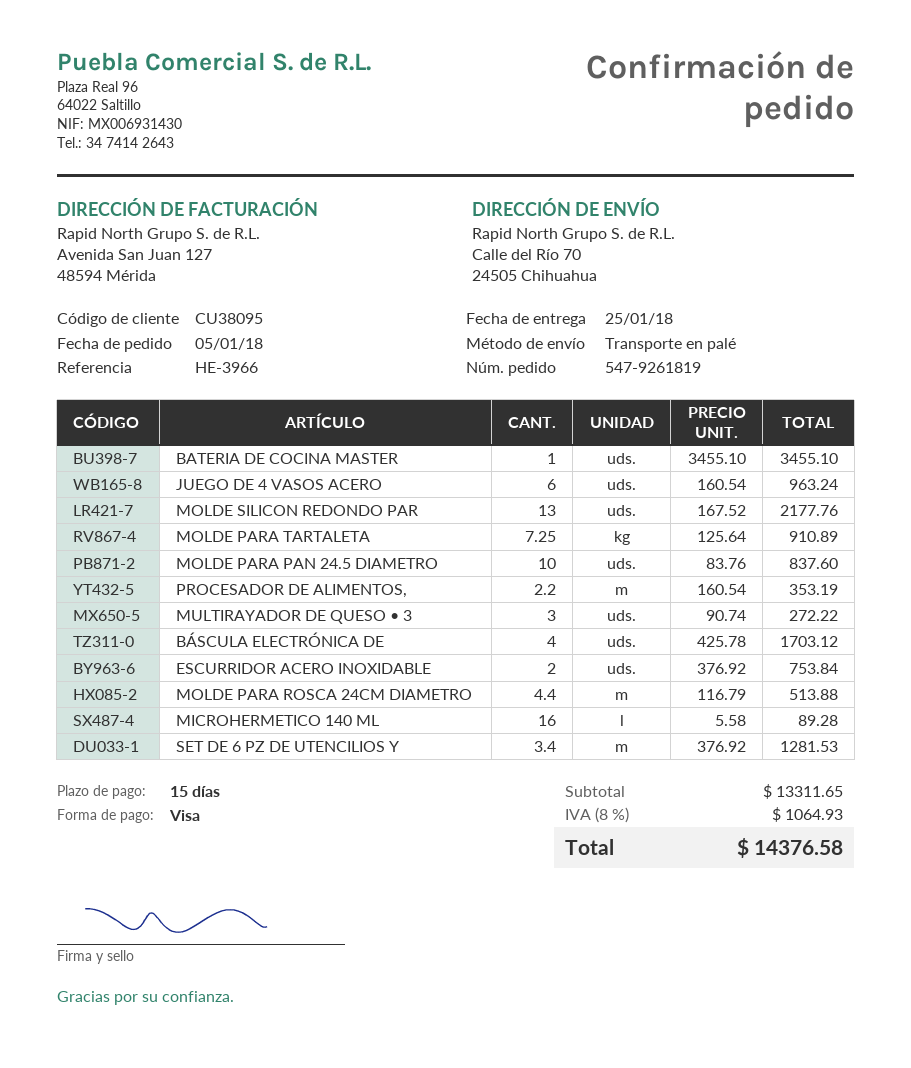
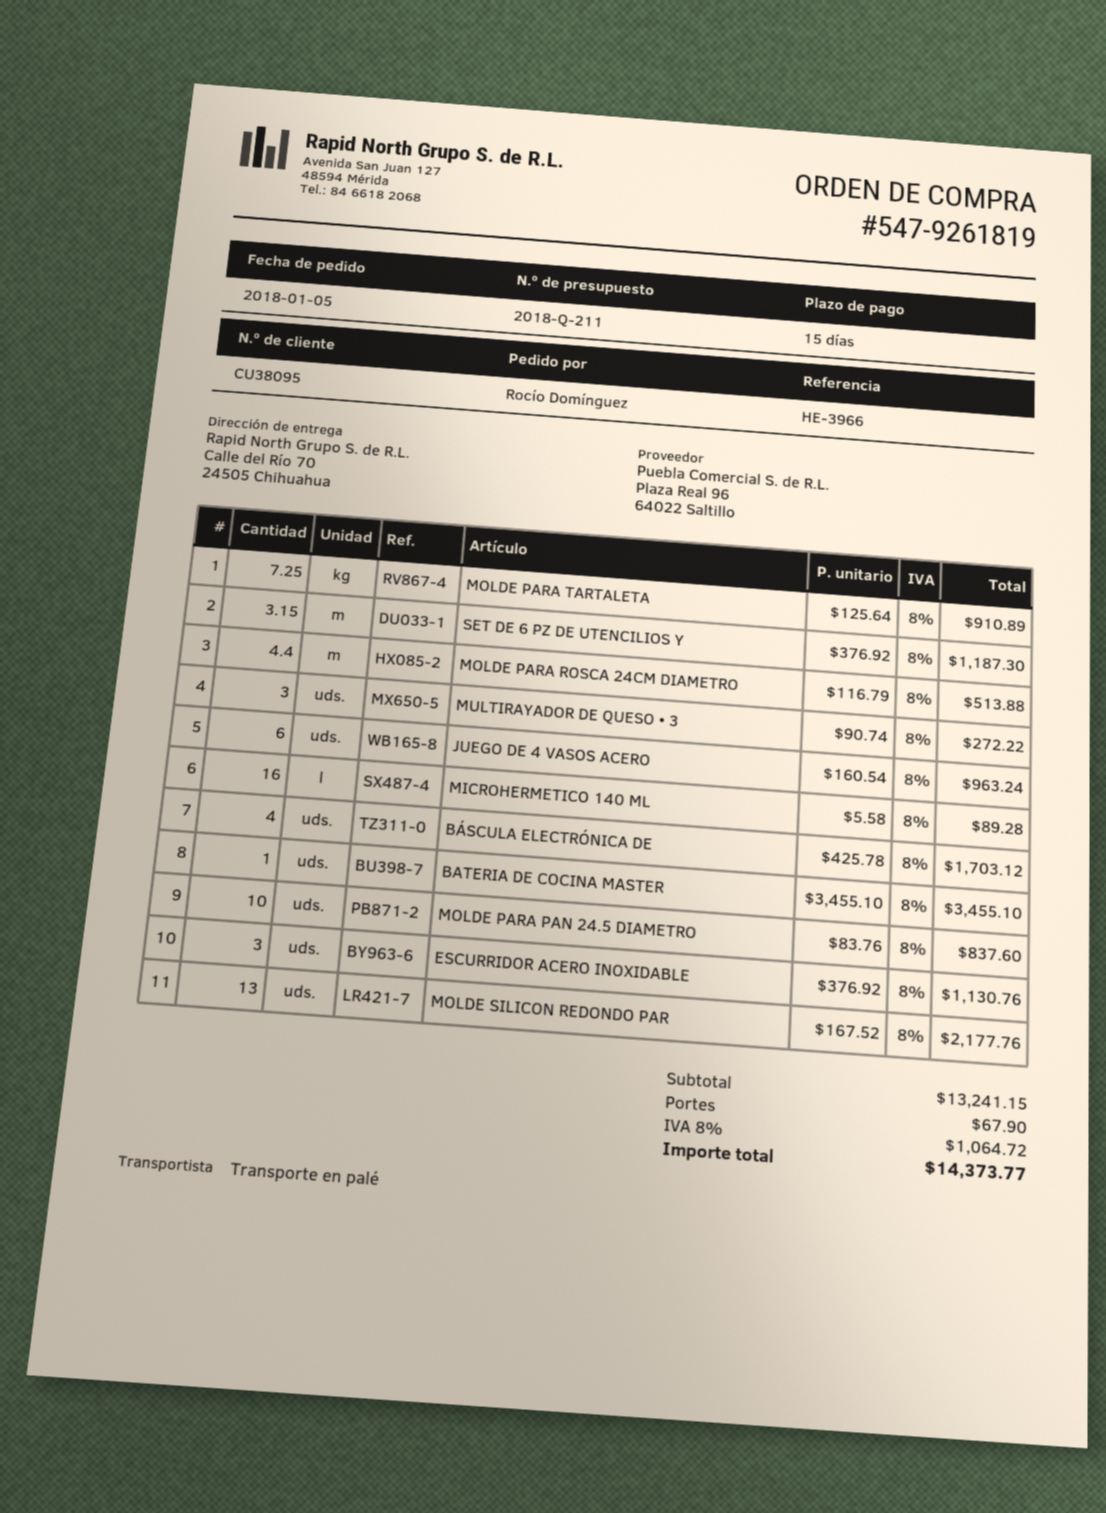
PROCESADOR DE ALIMENTOS,: 2.2 x 160.54 = 353.19 -> none
ESCURRIDOR ACERO INOXIDABLE: 2 x 376.92 = 753.84 -> 3 x 376.92 = 1130.76
SET DE 6 PZ DE UTENCILIOS Y: 3.4 x 376.92 = 1281.53 -> 3.15 x 376.92 = 1187.30
subtotal: 13311.65 -> 13241.15
shipping: none -> 67.90
tax: 8% = 1064.93 -> 8% = 1064.72
total: 14376.58 -> 14373.77

